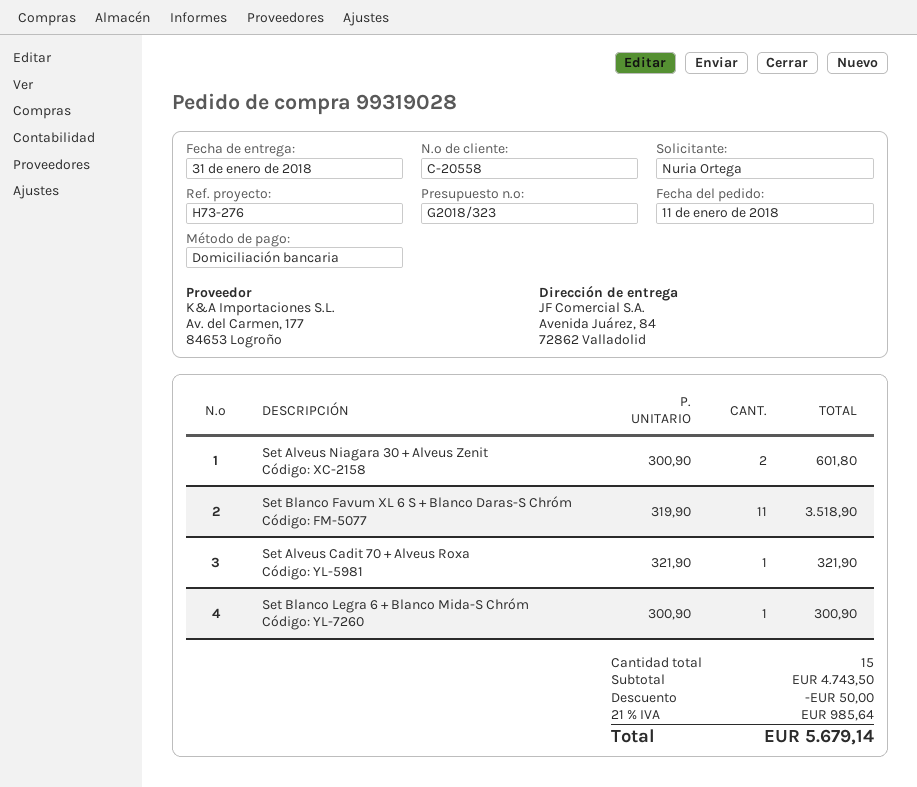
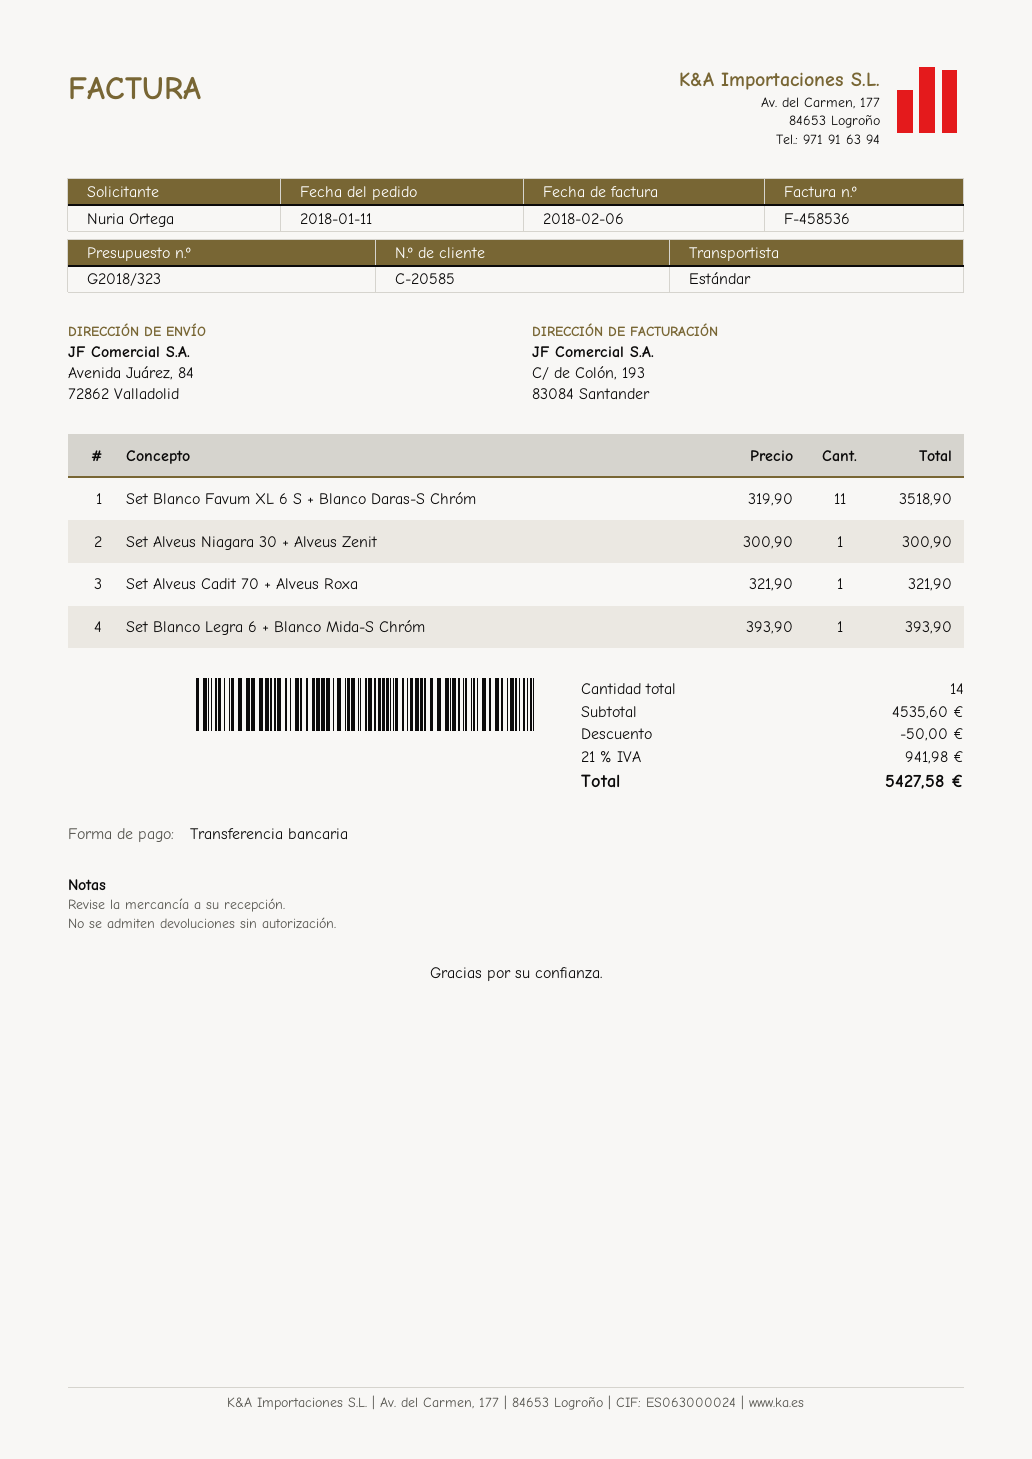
customer number: C-20558 -> C-20585
payment method: direct debit -> bank transfer
Set Alveus Niagara 30 + Alveus Zenit: 2 x 300.90 = 601.80 -> 1 x 300.90 = 300.90
Set Blanco Legra 6 + Blanco Mida-S Chróm: 1 x 300.90 = 300.90 -> 1 x 393.90 = 393.90
total quantity: 15 -> 14
subtotal: 4743.50 -> 4535.60
tax: 21% = 985.64 -> 21% = 941.98
total: 5679.14 -> 5427.58

